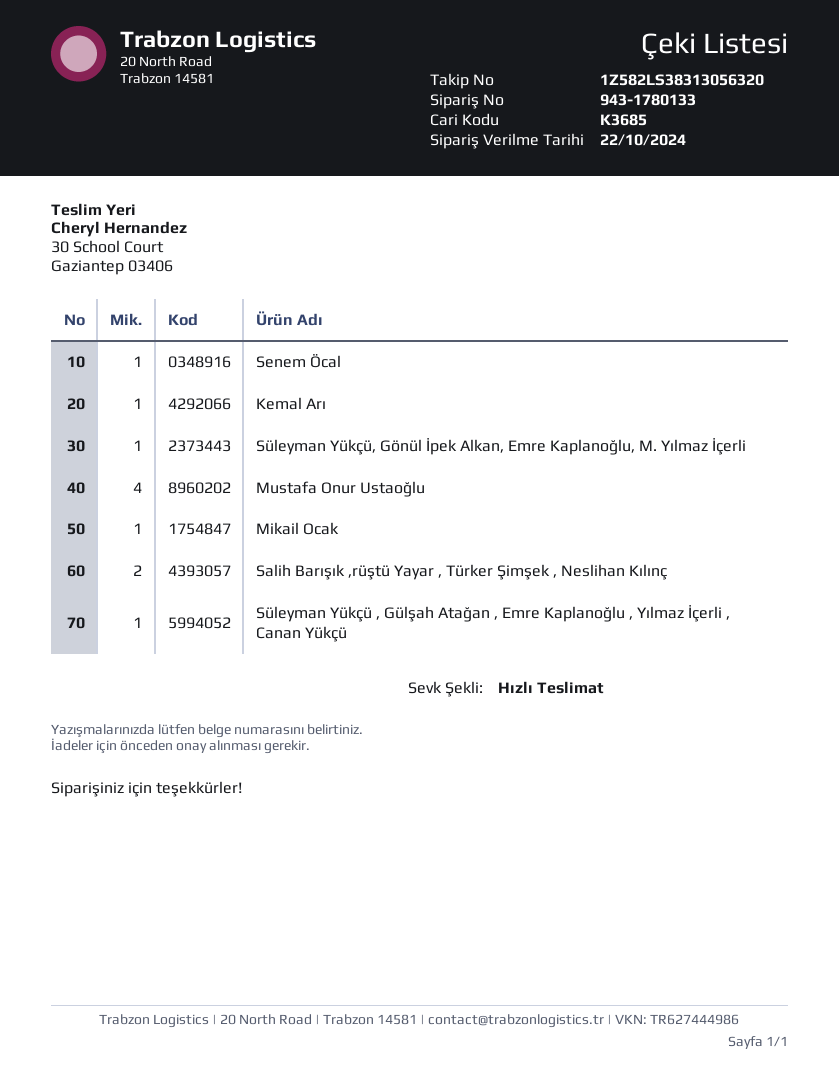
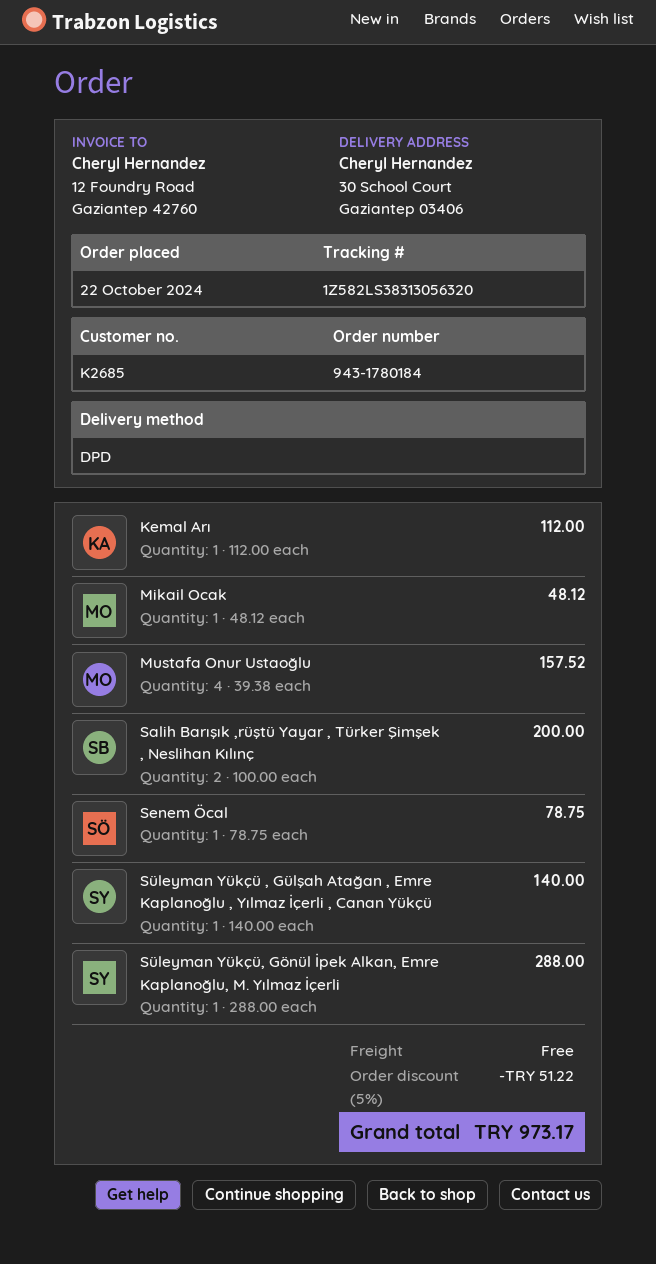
order number: 943-1780133 -> 943-1780184
customer number: K3685 -> K2685
shipping method: express -> DPD

